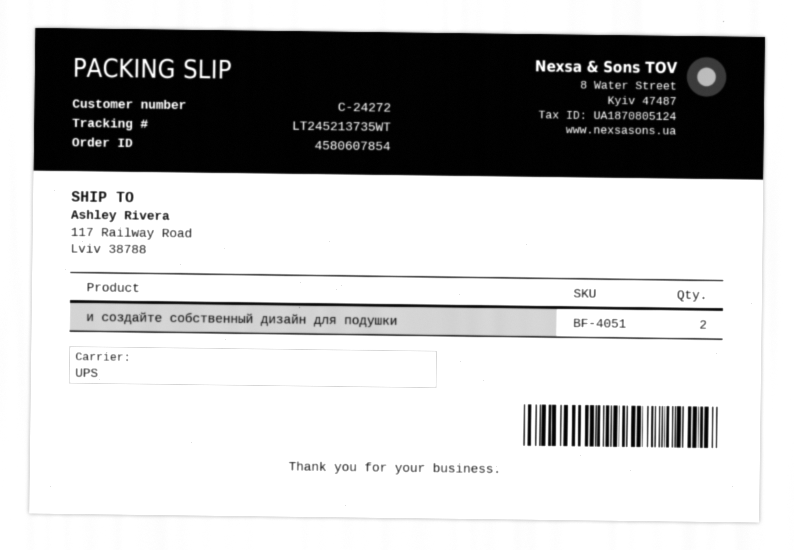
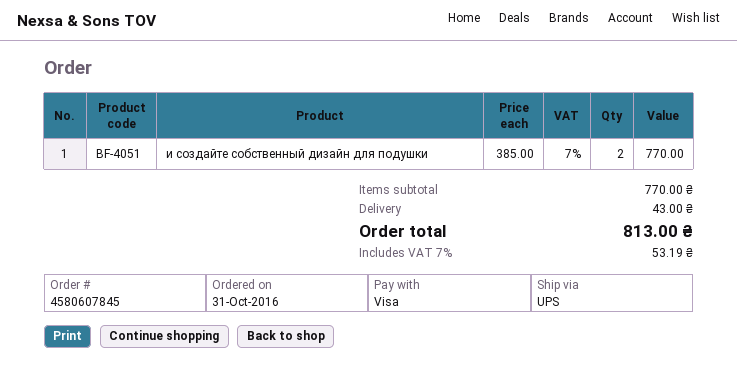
order number: 4580607854 -> 4580607845

